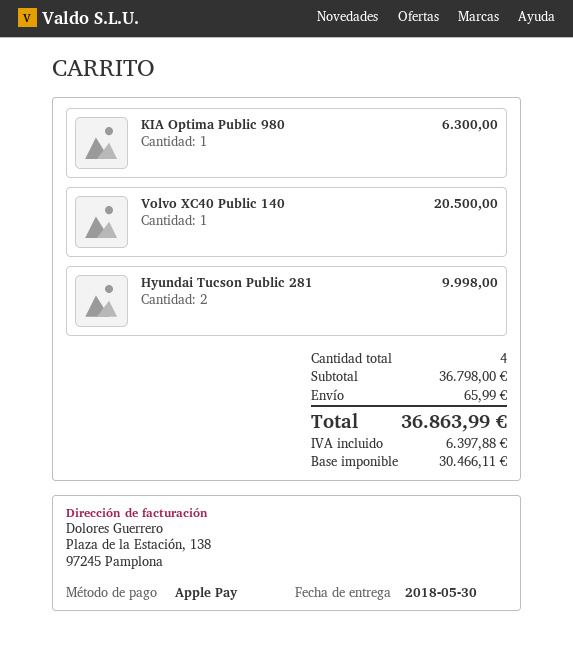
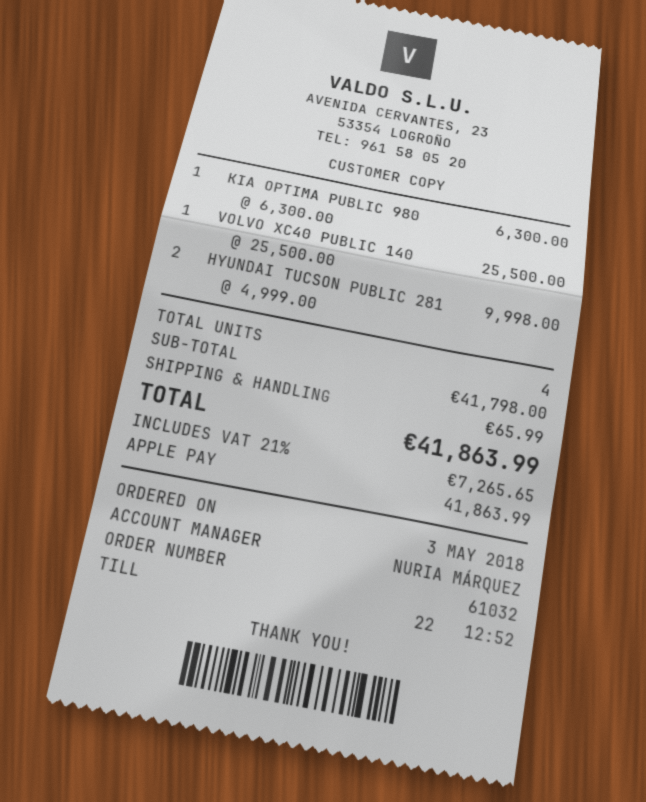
Volvo XC40 Public 140: 1 for 20500.00 -> 1 for 25500.00
subtotal: 36798.00 -> 41798.00
tax: 6397.88 -> 7265.65
total: 36863.99 -> 41863.99

